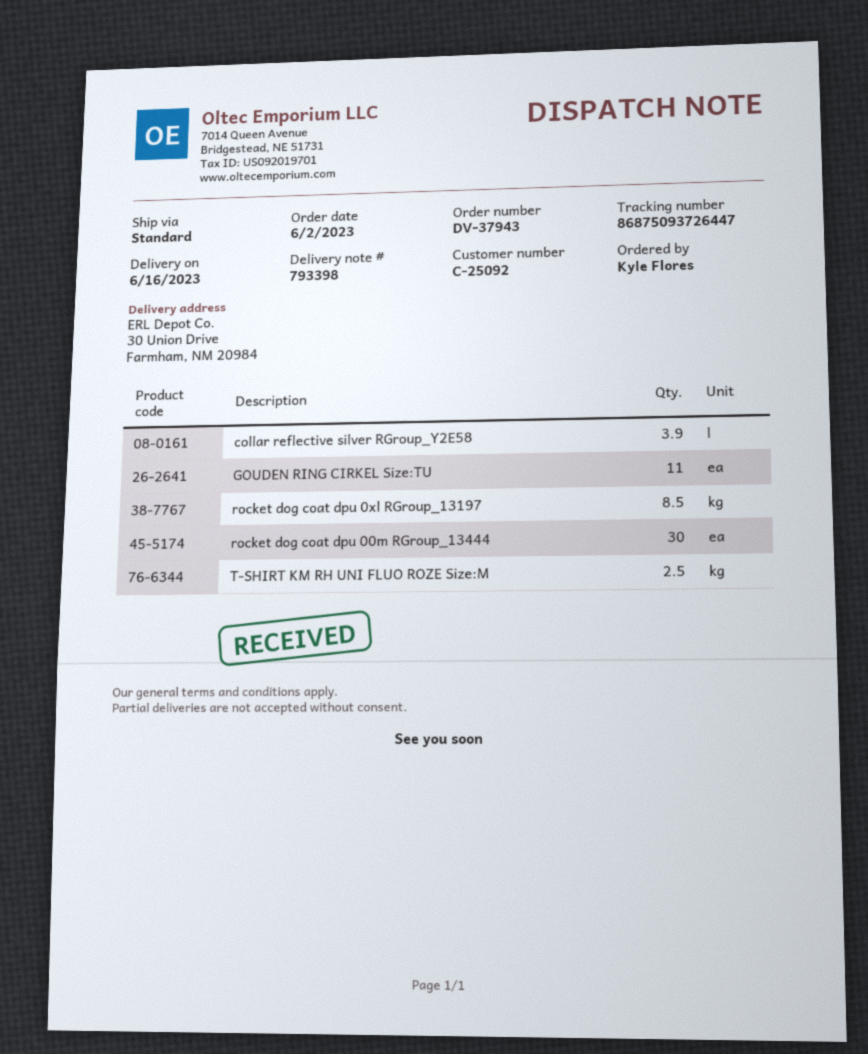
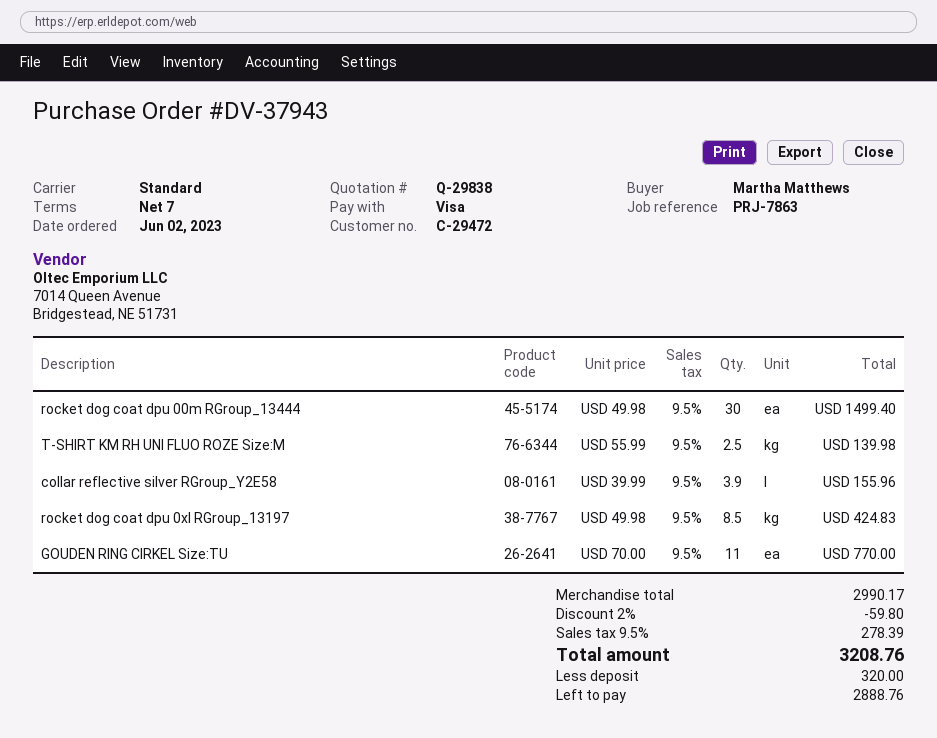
customer number: C-25092 -> C-29472
ordered by: Kyle Flores -> Martha Matthews

